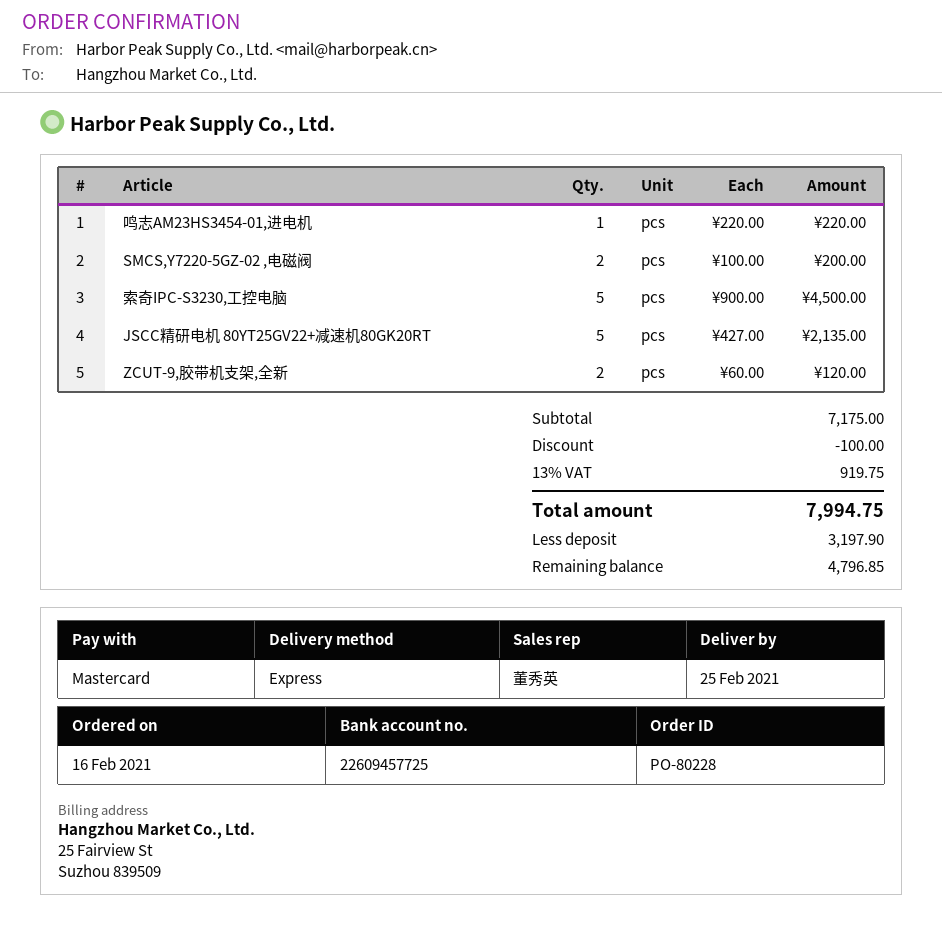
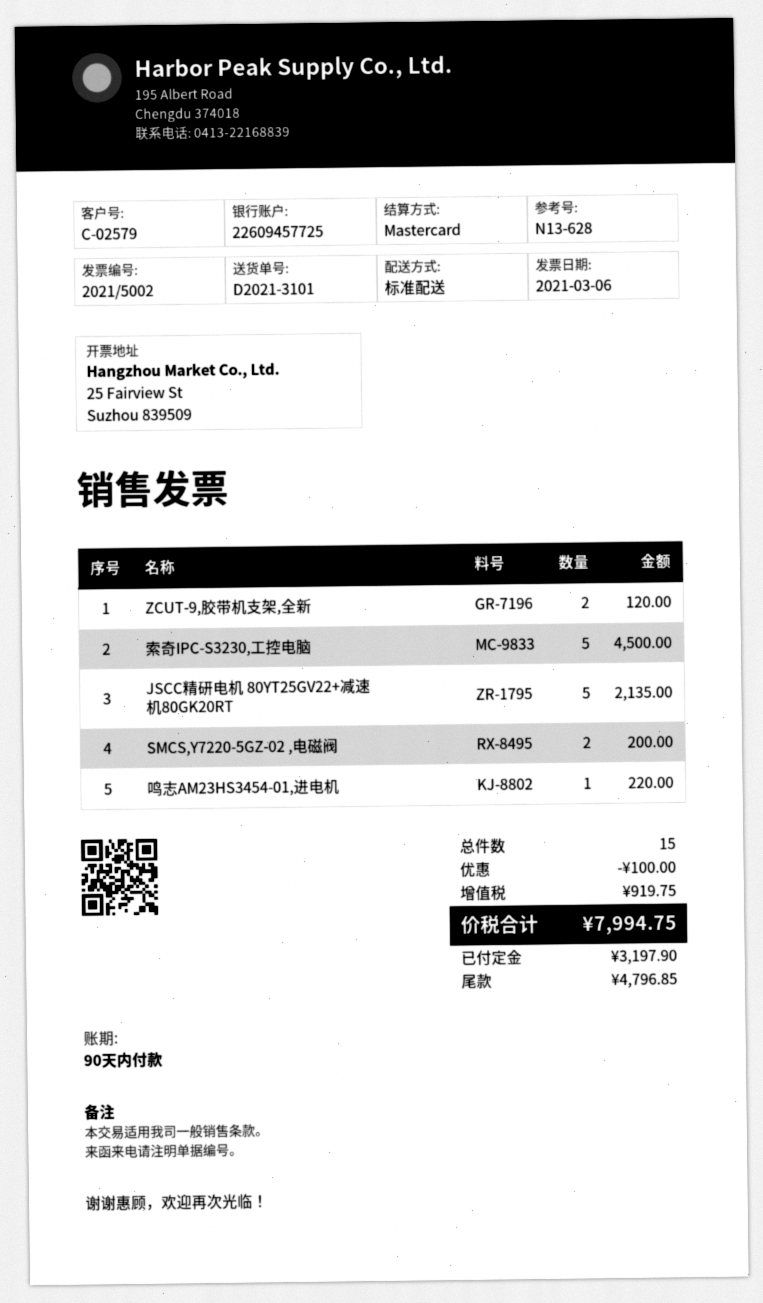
shipping method: express -> standard

